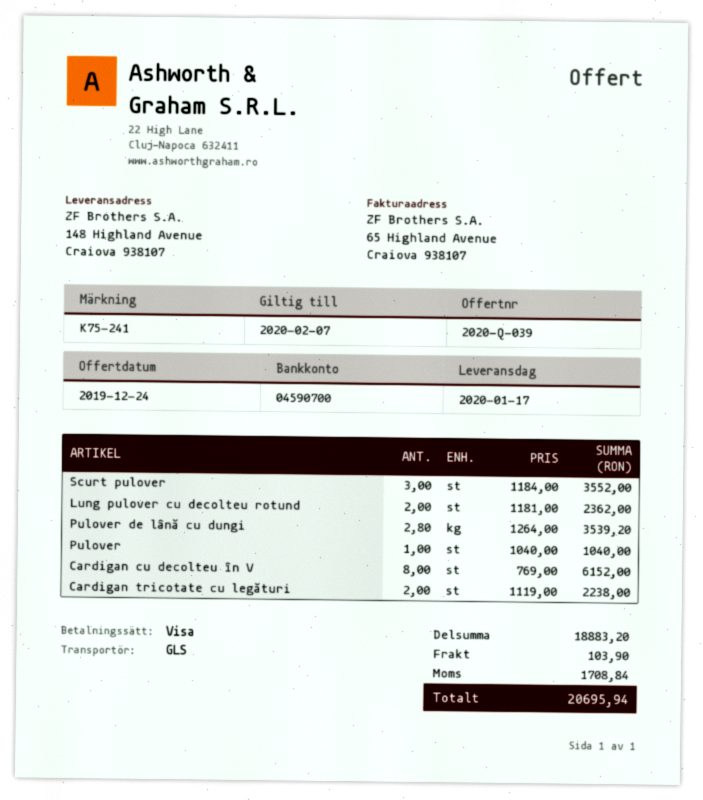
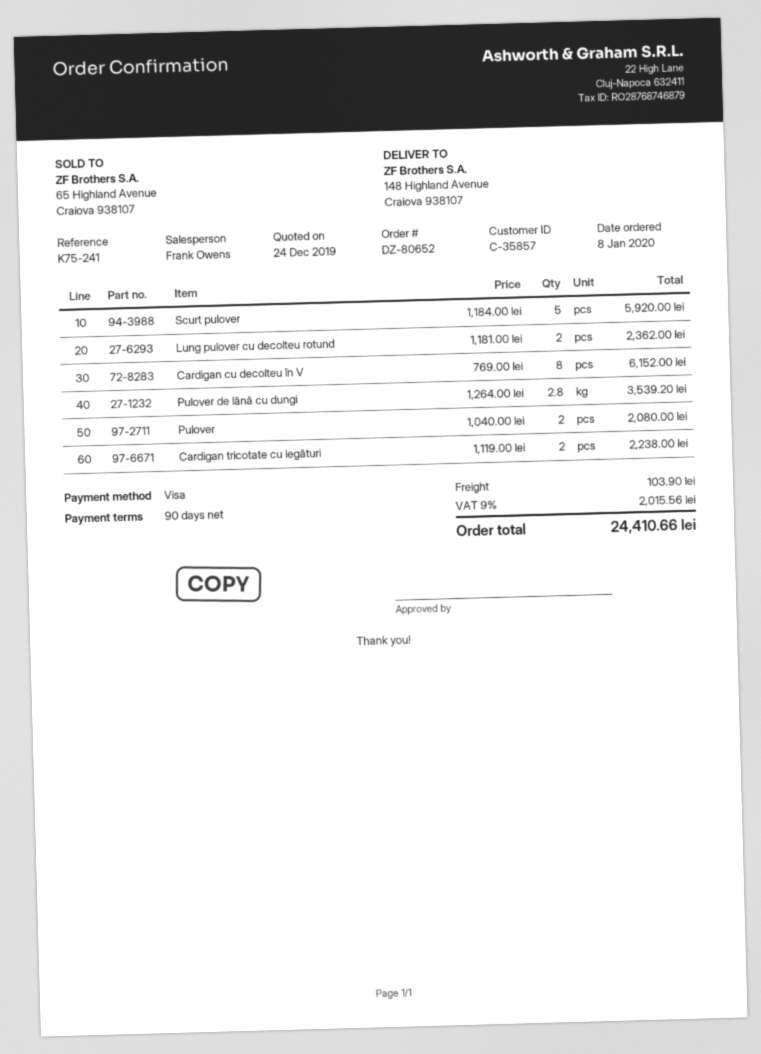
Scurt pulover: 3 x 1184.00 = 3552.00 -> 5 x 1184.00 = 5920.00
Pulover: 1 x 1040.00 = 1040.00 -> 2 x 1040.00 = 2080.00
tax: 1708.84 -> 2015.56
total: 20695.94 -> 24410.66

